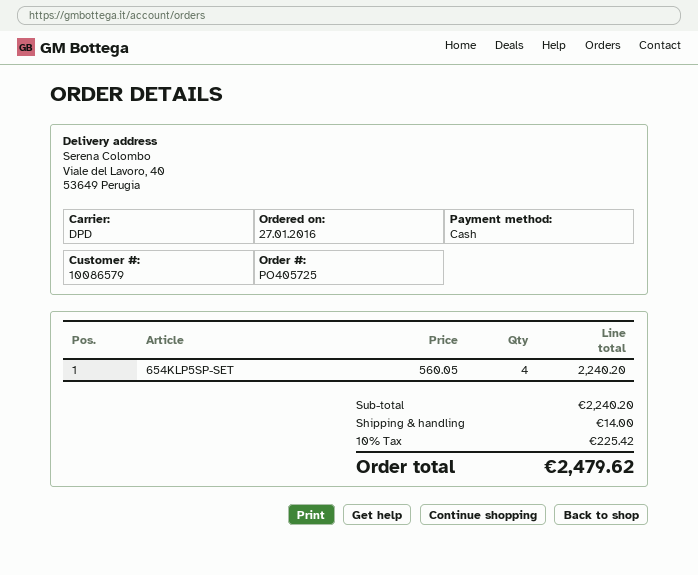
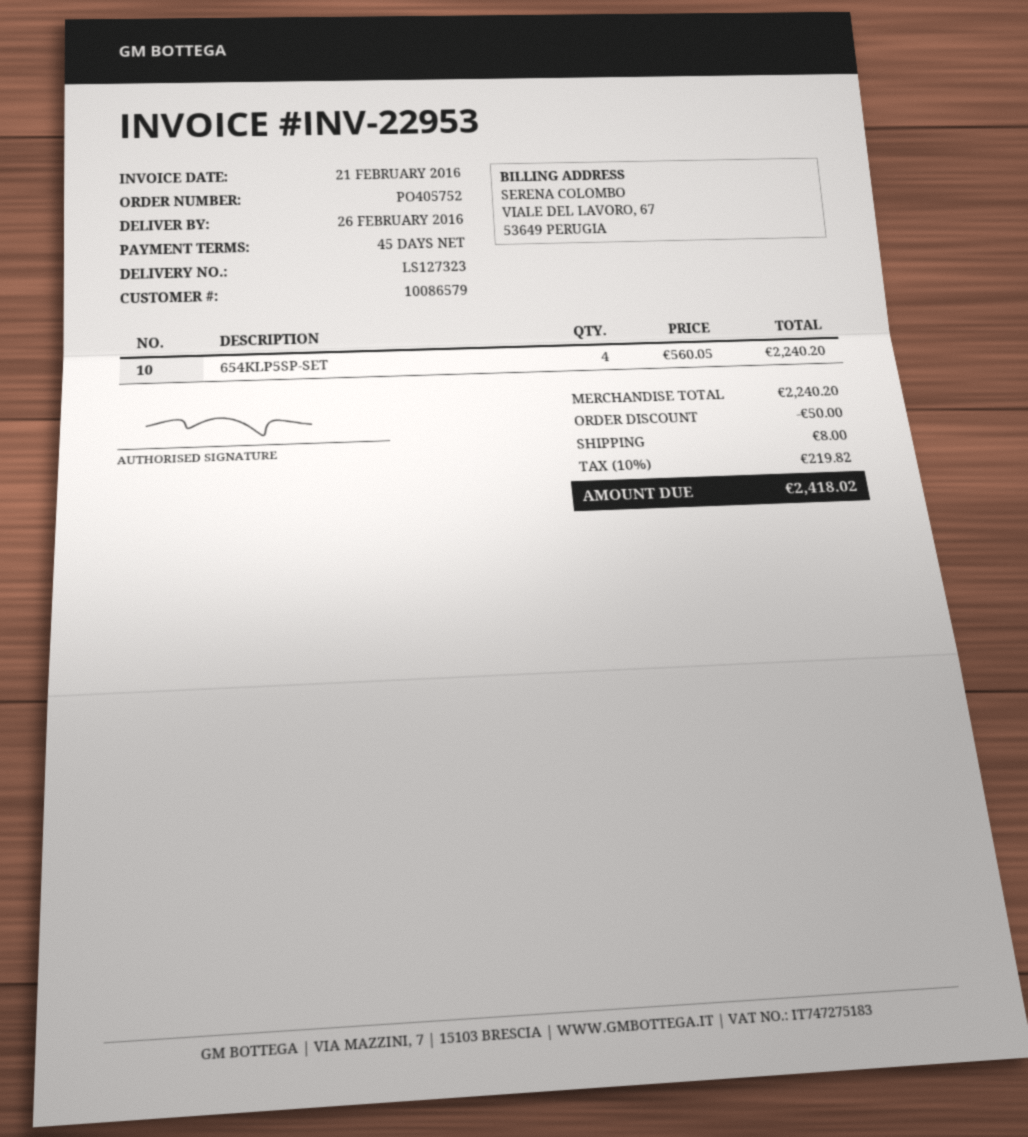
order number: PO405725 -> PO405752
discount: none -> 50.00
shipping: 14.00 -> 8.00
tax: 10% = 225.42 -> 10% = 219.82
total: 2479.62 -> 2418.02

